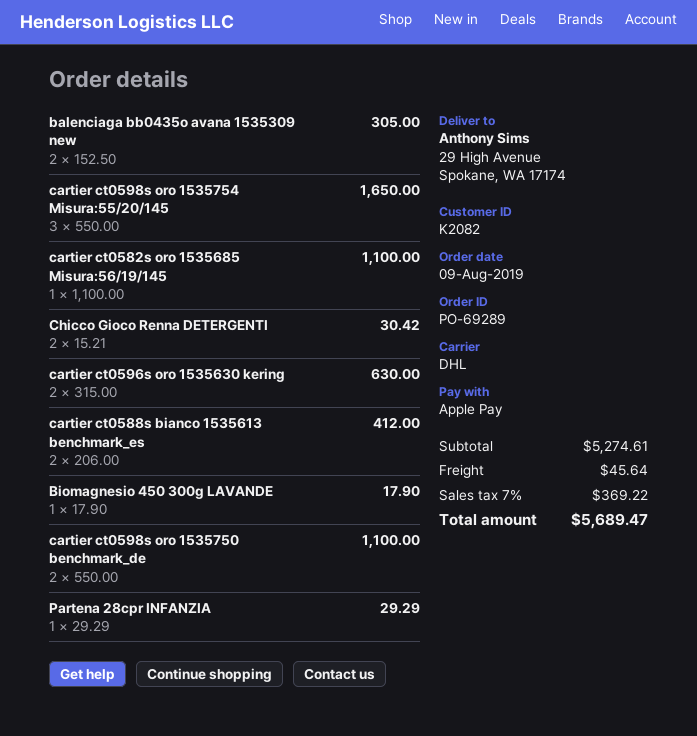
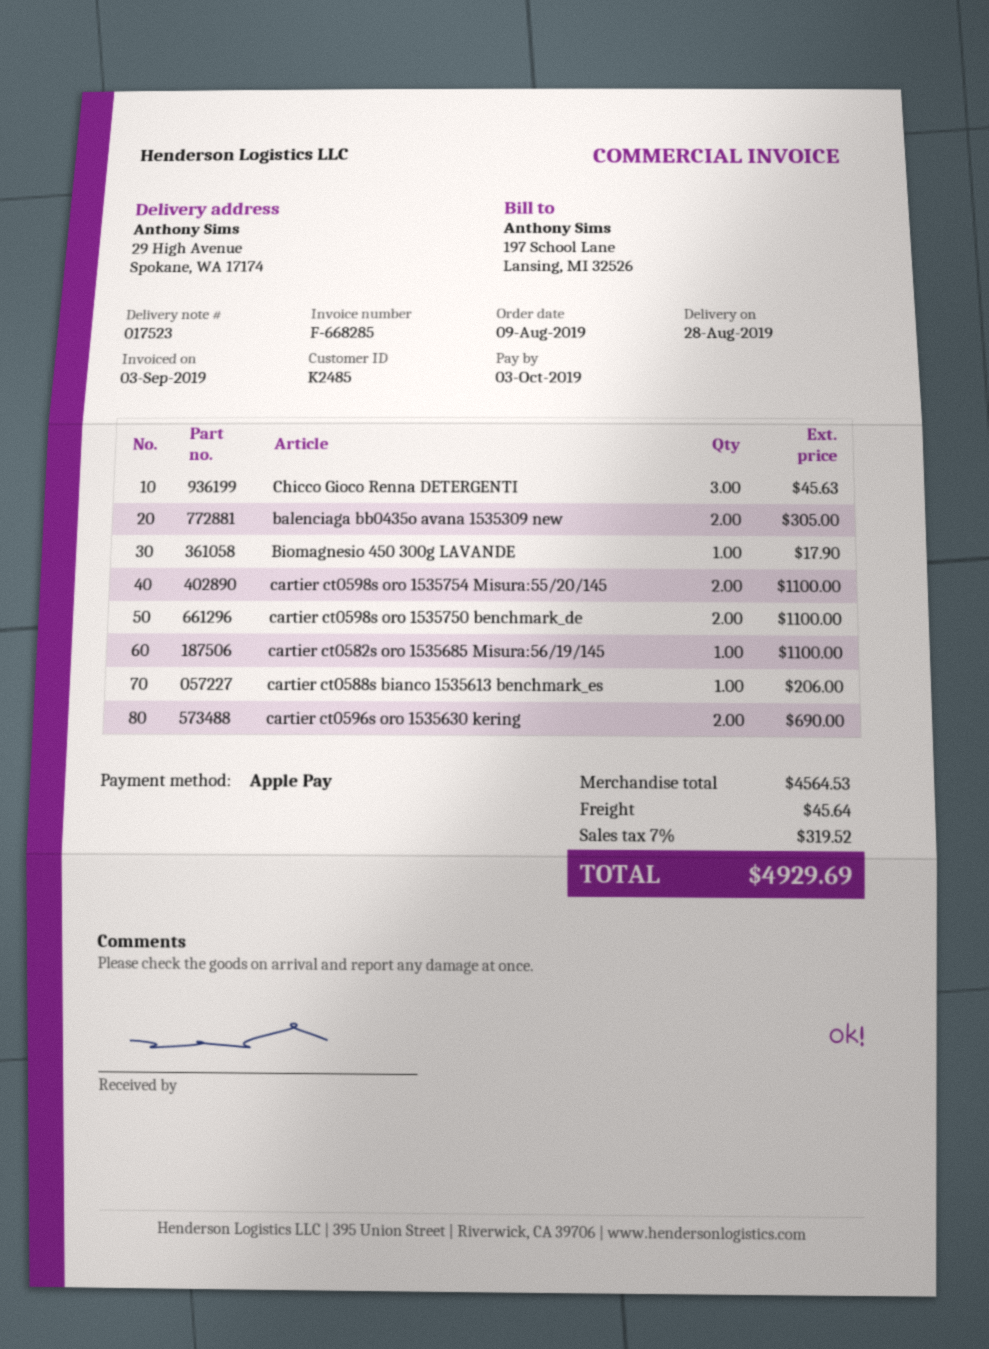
customer number: K2082 -> K2485
cartier ct0598s oro 1535754 Misura:55/20/145: 3 for 1650.00 -> 2 for 1100.00
Chicco Gioco Renna DETERGENTI: 2 for 30.42 -> 3 for 45.63
cartier ct0596s oro 1535630 kering: 2 for 630.00 -> 2 for 690.00
cartier ct0588s bianco 1535613 benchmark_es: 2 for 412.00 -> 1 for 206.00
Partena 28cpr INFANZIA: 1 for 29.29 -> none
subtotal: 5274.61 -> 4564.53
tax: 7% = 369.22 -> 7% = 319.52
total: 5689.47 -> 4929.69

